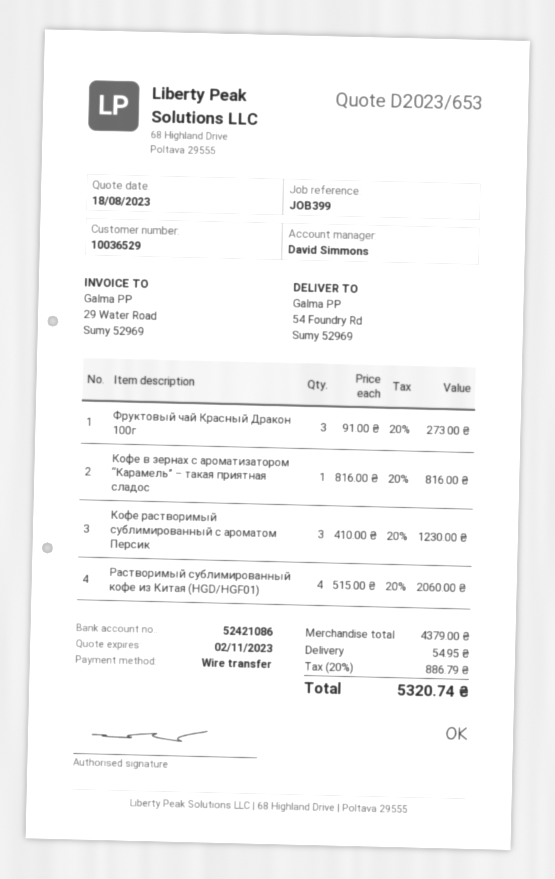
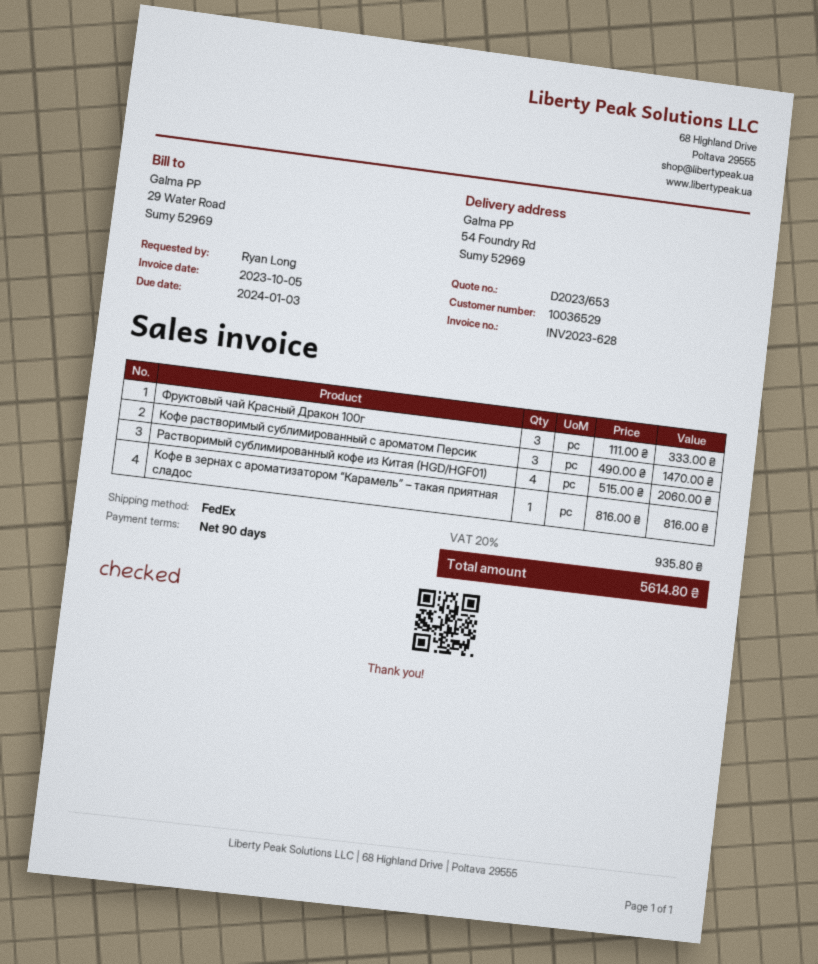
Фруктовый чай Красный Дракон 100г: 3 x 91.00 = 273.00 -> 3 x 111.00 = 333.00
Кофе растворимый сублимированный с ароматом Персик: 3 x 410.00 = 1230.00 -> 3 x 490.00 = 1470.00
shipping: 54.95 -> none
tax: 20% = 886.79 -> 20% = 935.80
total: 5320.74 -> 5614.80

